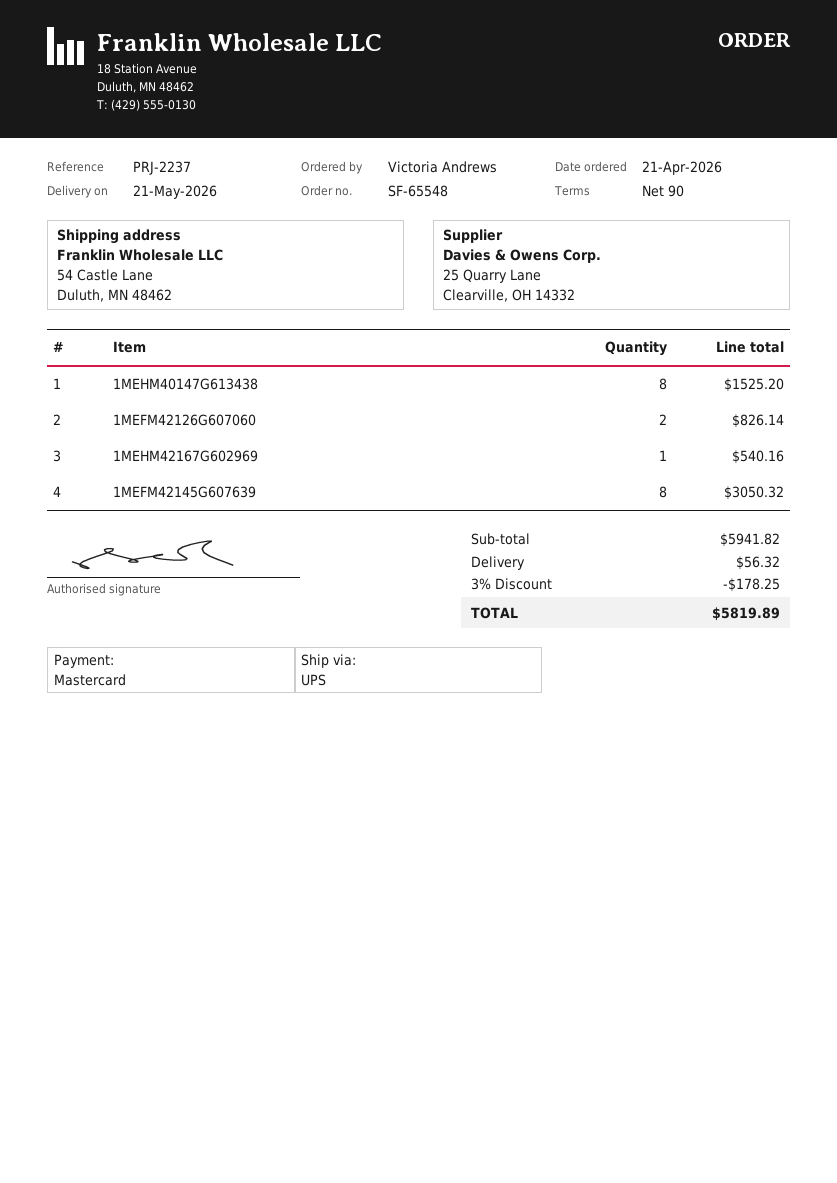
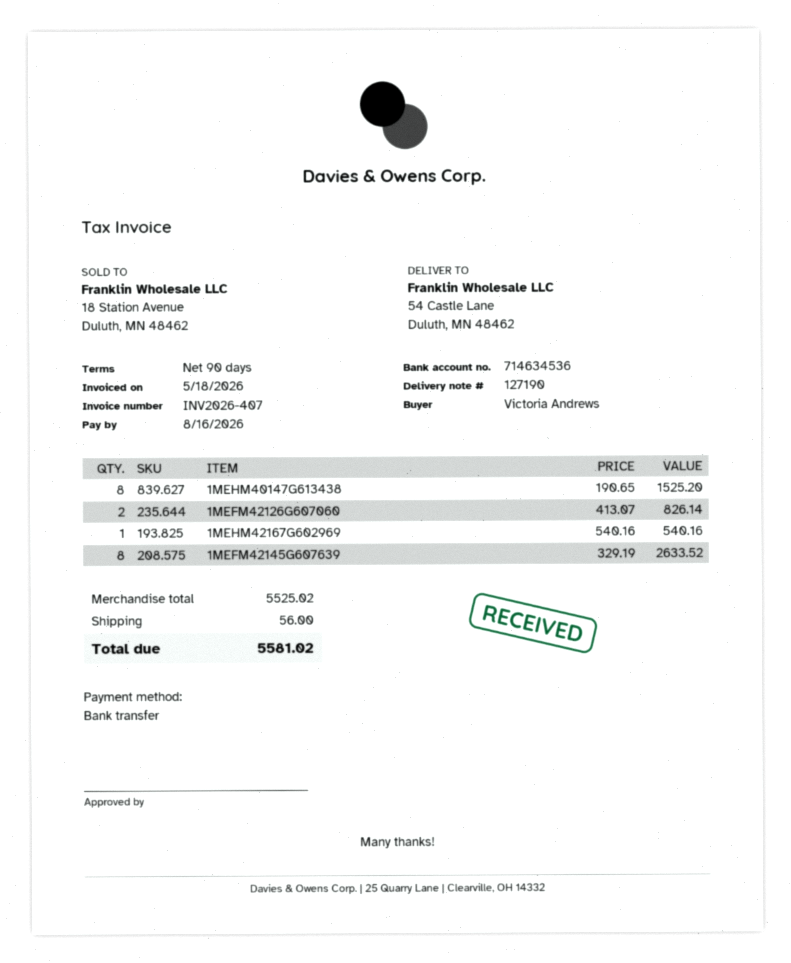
payment method: Mastercard -> bank transfer
1MEFM42145G607639: 8 for 3050.32 -> 8 for 2633.52
subtotal: 5941.82 -> 5525.02
discount: 3% = 178.25 -> none
shipping: 56.32 -> 56.00
total: 5819.89 -> 5581.02

